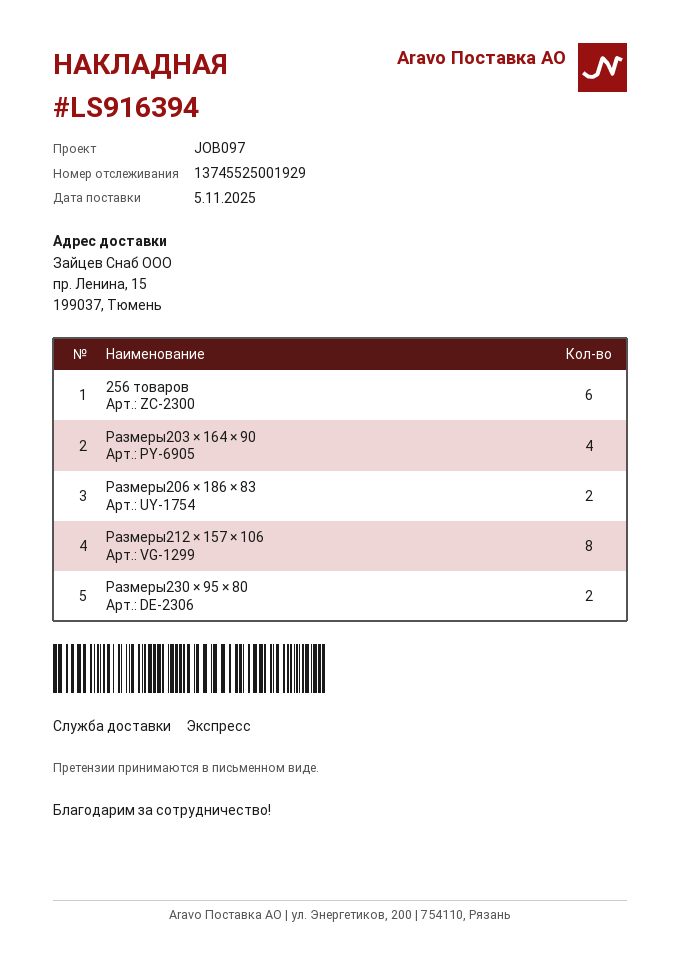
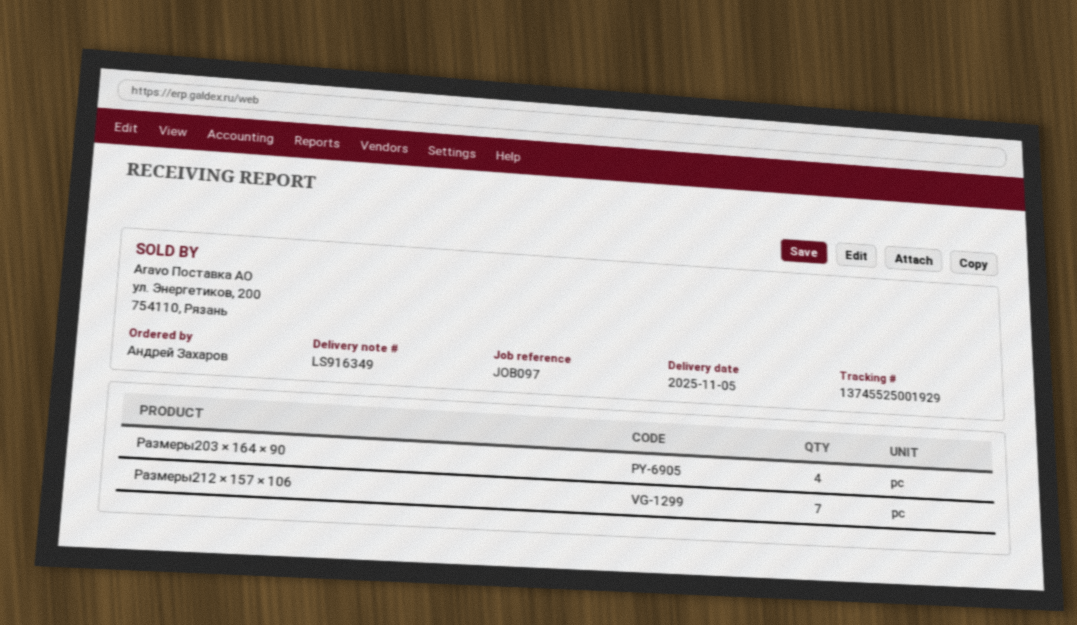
delivery note number: LS916394 -> LS916349
256 товаров: 6 -> none
Размеры206 × 186 × 83: 2 -> none
Размеры212 × 157 × 106: 8 -> 7
Размеры230 × 95 × 80: 2 -> none

